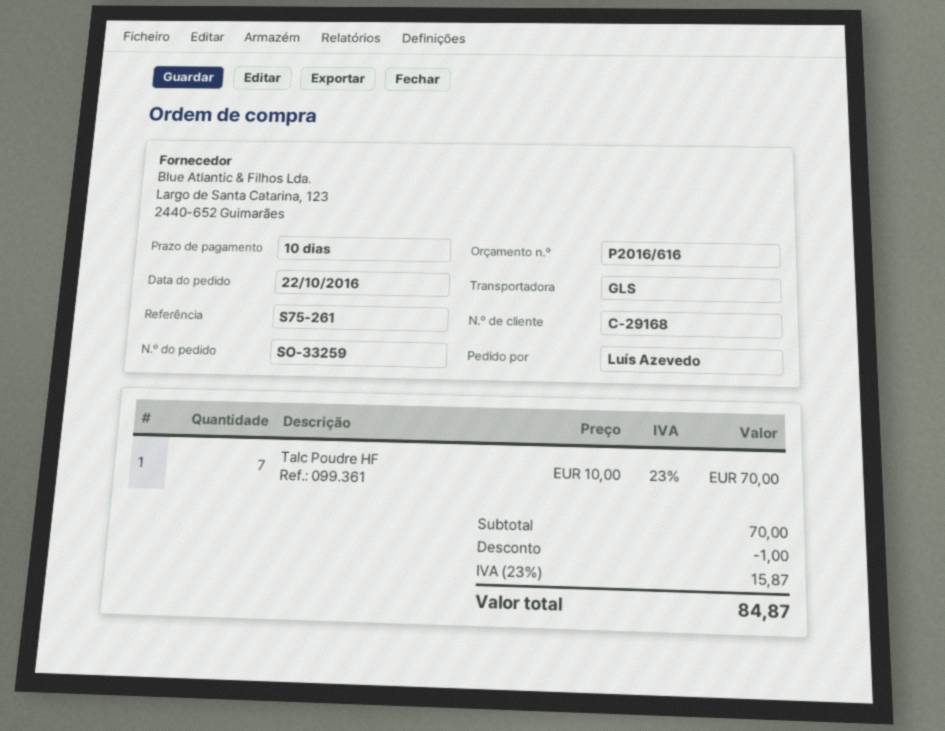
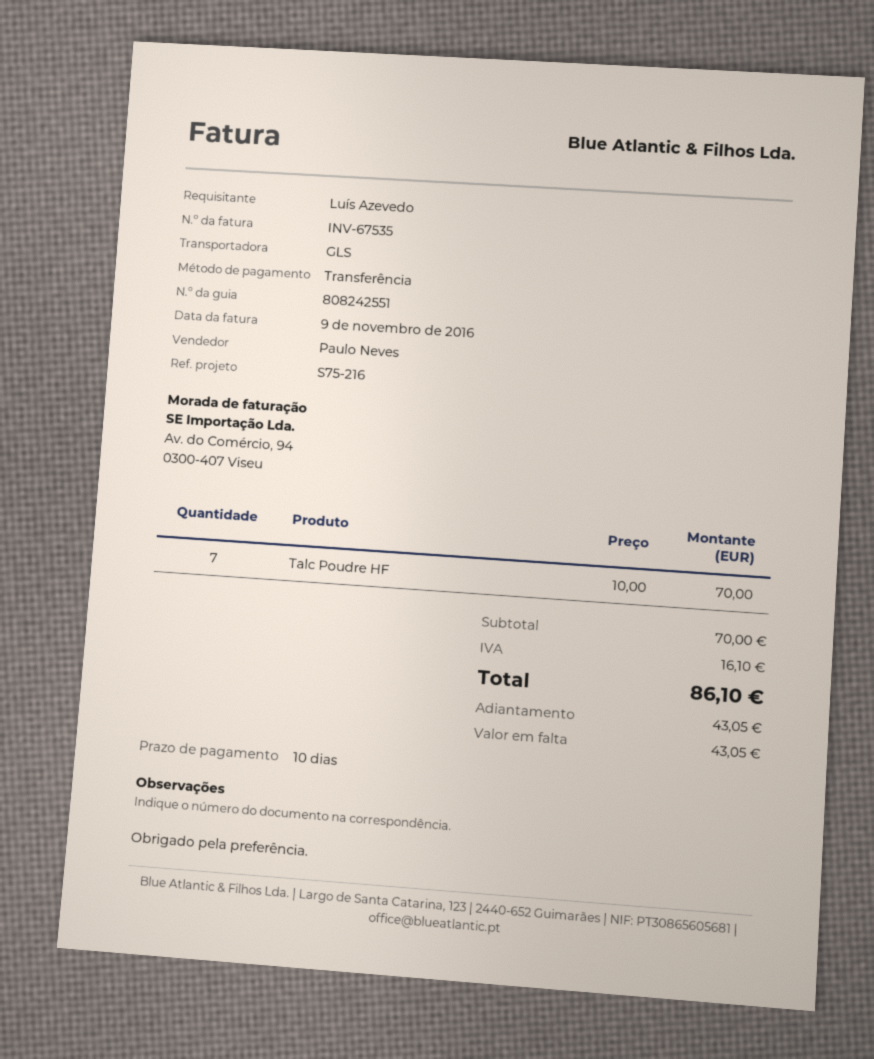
reference: S75-261 -> S75-216
discount: 1.00 -> none
tax: 15.87 -> 16.10
total: 84.87 -> 86.10

